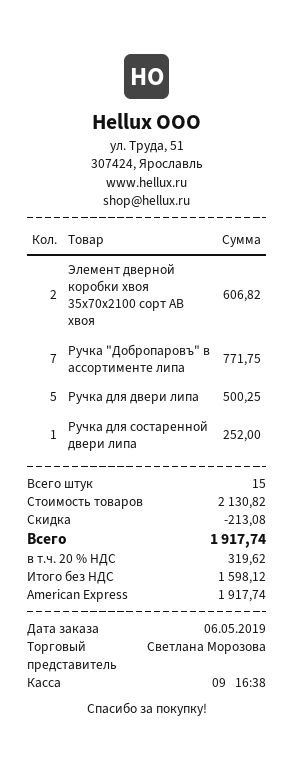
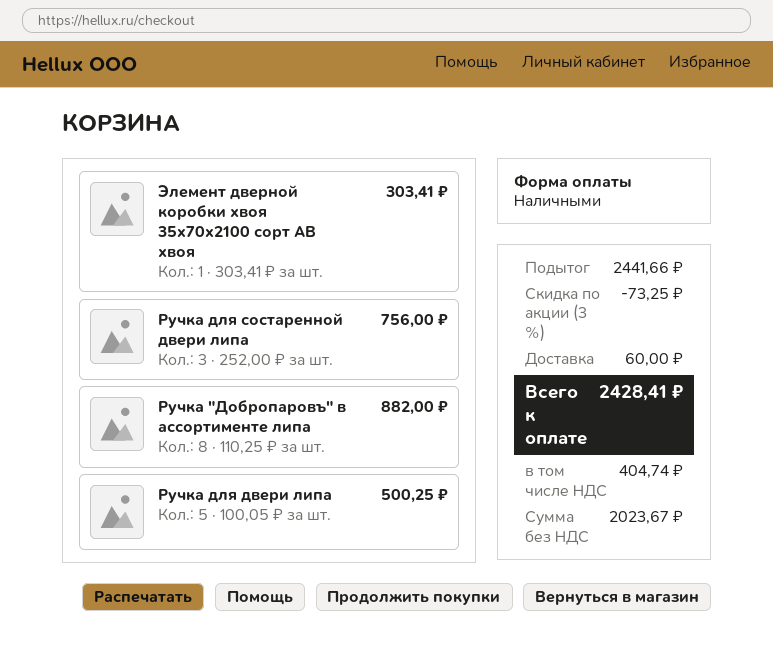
payment method: American Express -> cash
Элемент дверной коробки хвоя 35x70x2100 сорт АВ хвоя: 2 for 606.82 -> 1 for 303.41
Ручка "Добропаровъ" в ассортименте липа: 7 for 771.75 -> 8 for 882.00
Ручка для состаренной двери липа: 1 for 252.00 -> 3 for 756.00
subtotal: 2130.82 -> 2441.66
discount: 213.08 -> 73.25
shipping: none -> 60.00
net: 1598.12 -> 2023.67
tax: 319.62 -> 404.74
total: 1917.74 -> 2428.41

